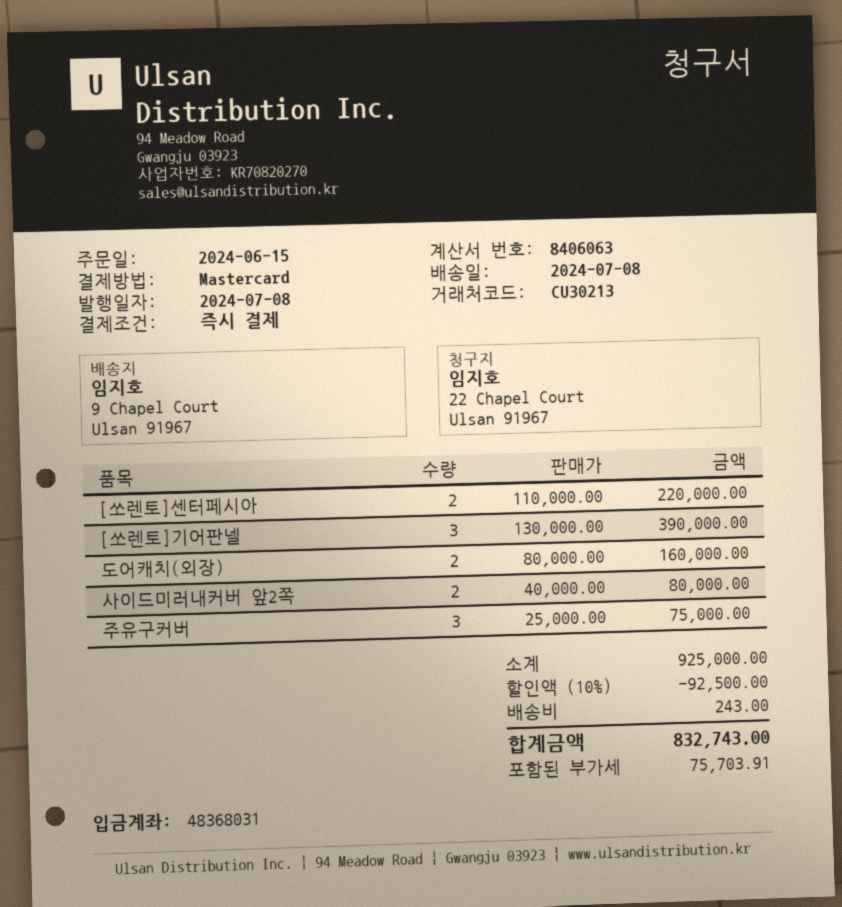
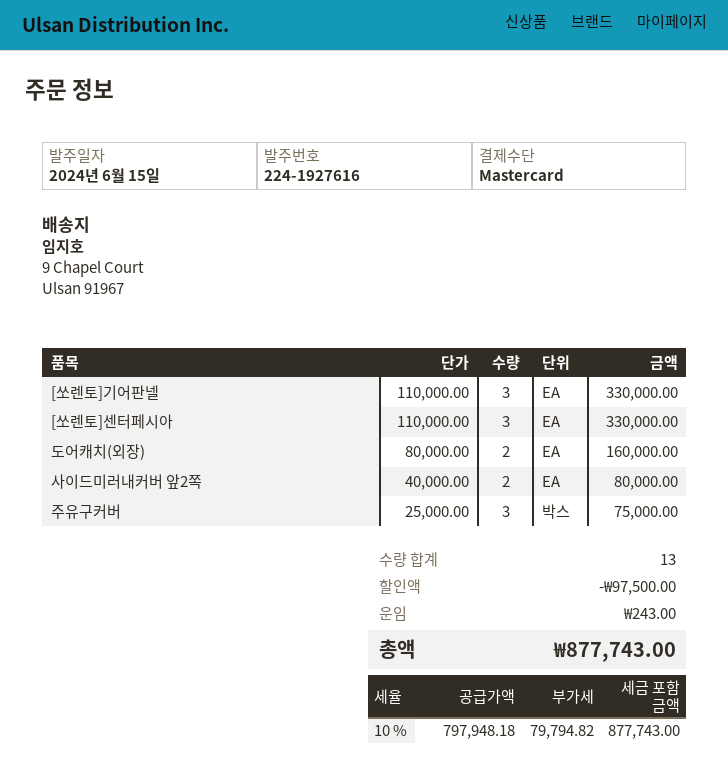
[쏘렌토]센터페시아: 2 x 110000.00 = 220000.00 -> 3 x 110000.00 = 330000.00
[쏘렌토]기어판넬: 3 x 130000.00 = 390000.00 -> 3 x 110000.00 = 330000.00
discount: 92500.00 -> 97500.00
tax: 75703.91 -> 79794.82
total: 832743.00 -> 877743.00

